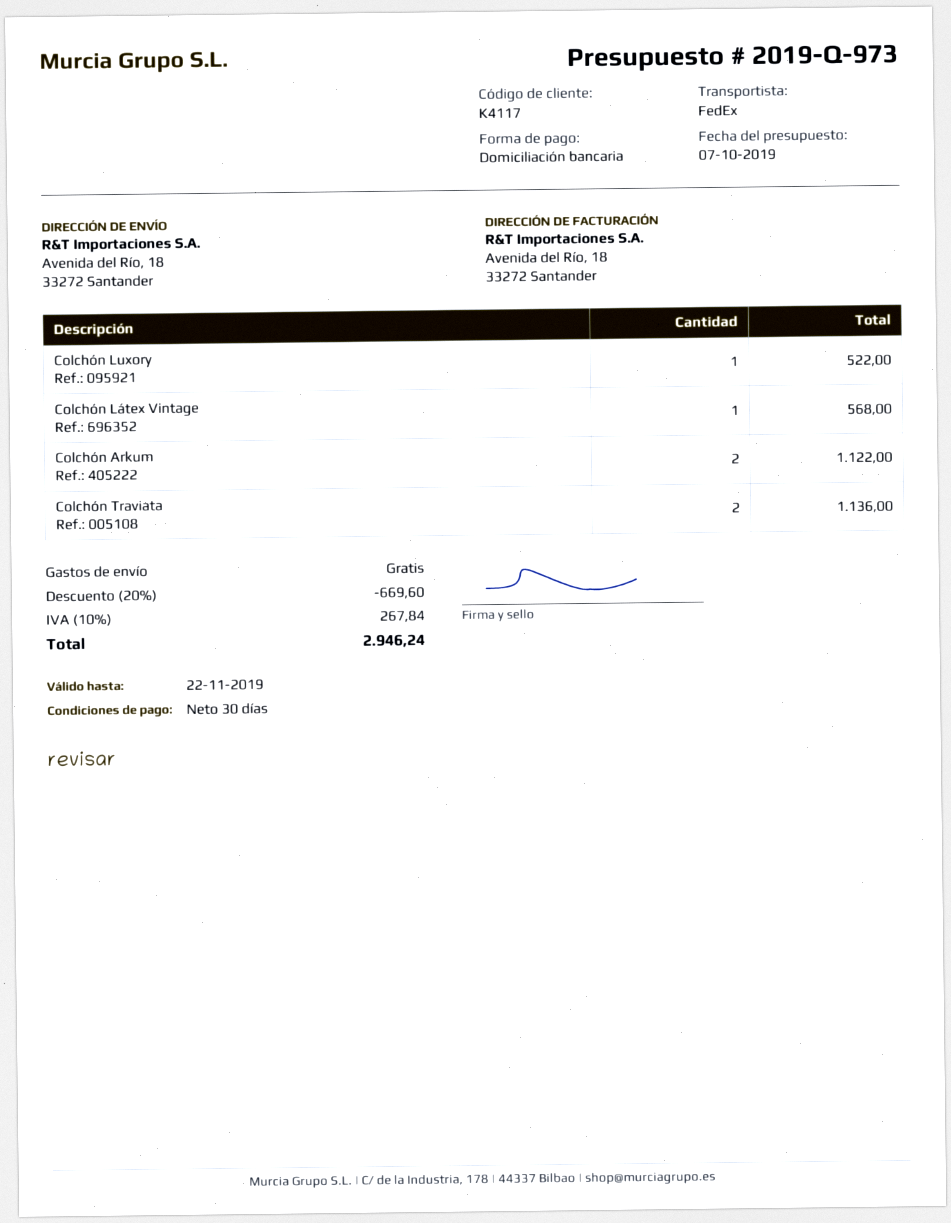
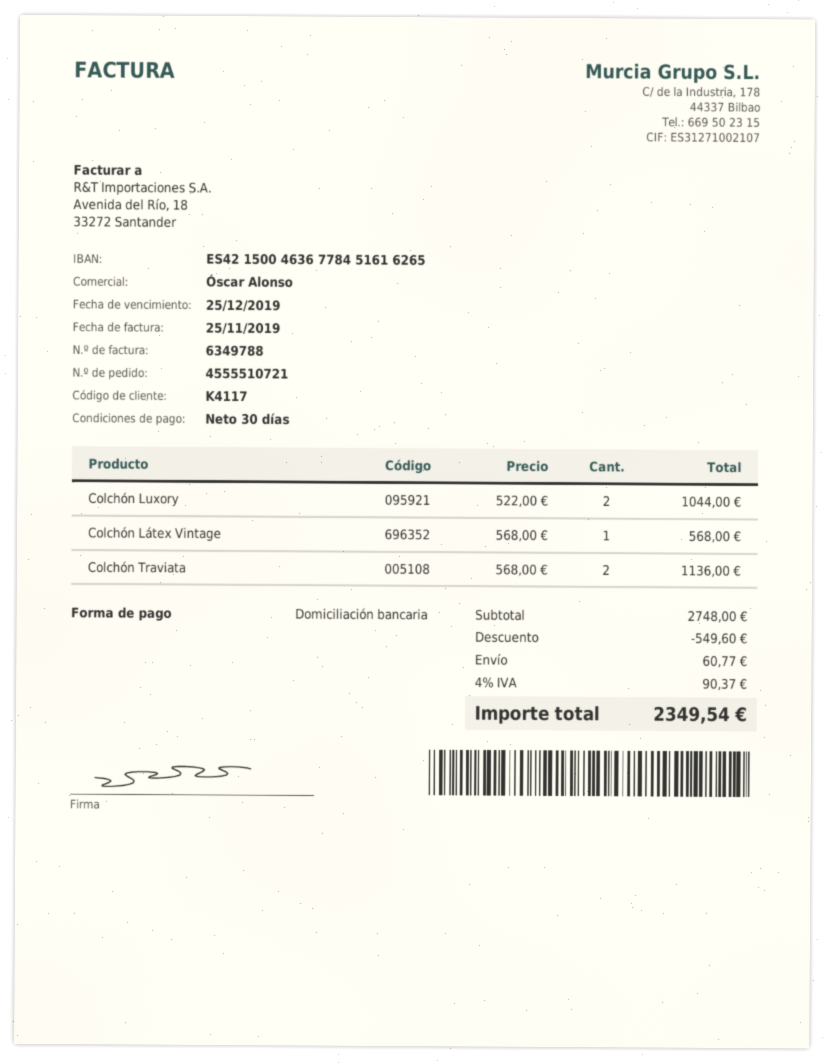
Colchón Luxory: 1 for 522.00 -> 2 for 1044.00
Colchón Arkum: 2 for 1122.00 -> none
discount: 669.60 -> 549.60
shipping: 0.00 -> 60.77
tax: 10% = 267.84 -> 4% = 90.37
total: 2946.24 -> 2349.54

